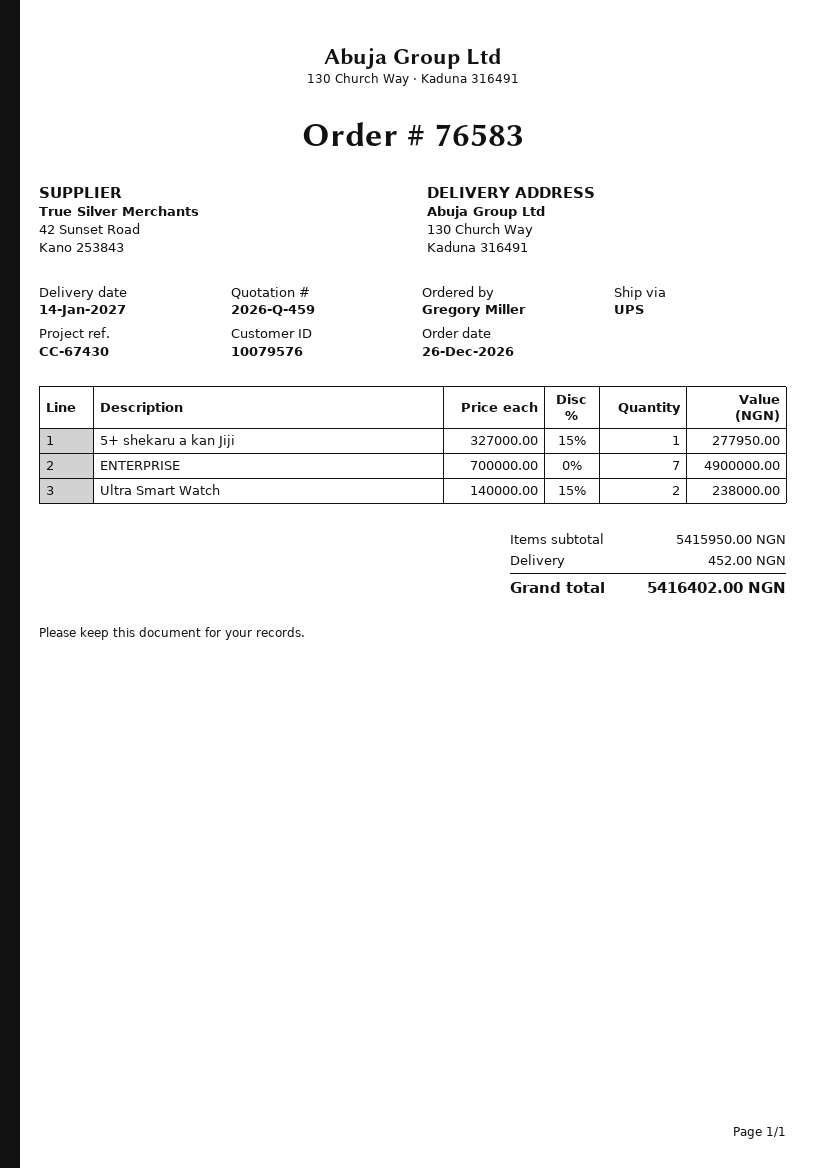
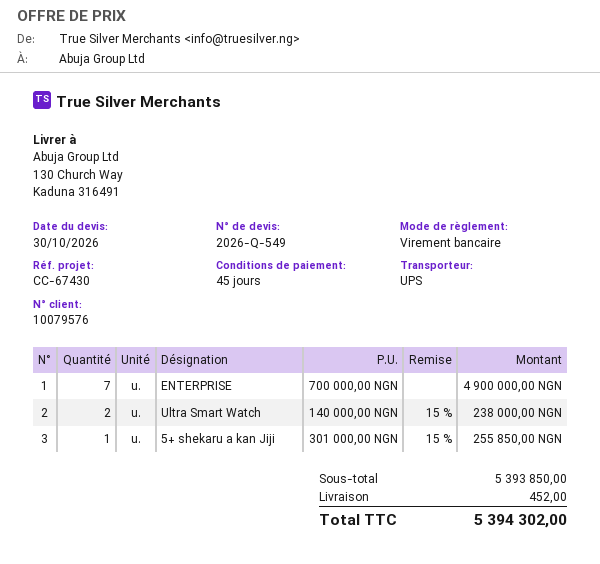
quote number: 2026-Q-459 -> 2026-Q-549
5+ shekaru a kan Jiji: 1 x 327000.00 - 15% = 277950.00 -> 1 x 301000.00 - 15% = 255850.00
subtotal: 5415950.00 -> 5393850.00
total: 5416402.00 -> 5394302.00

